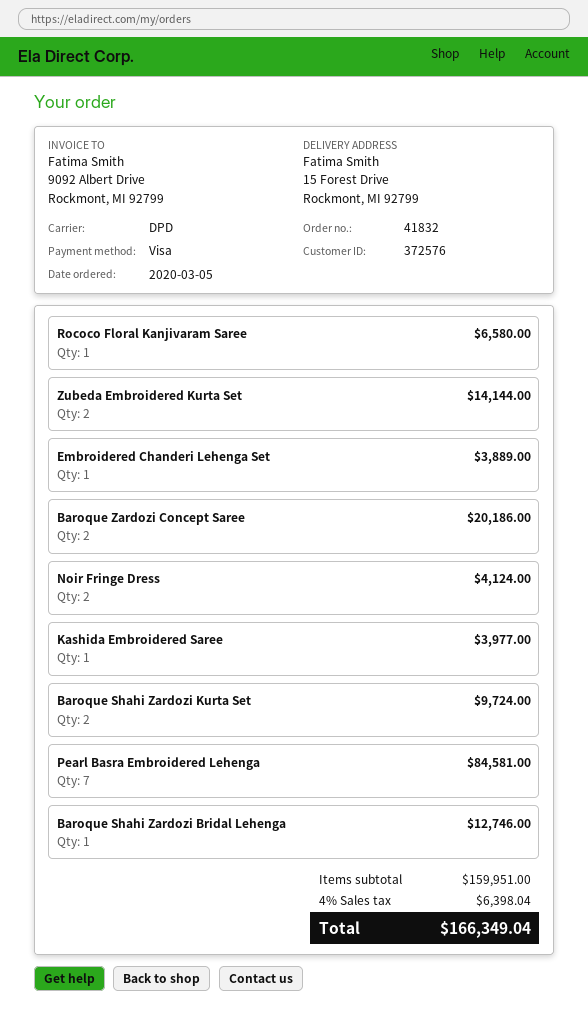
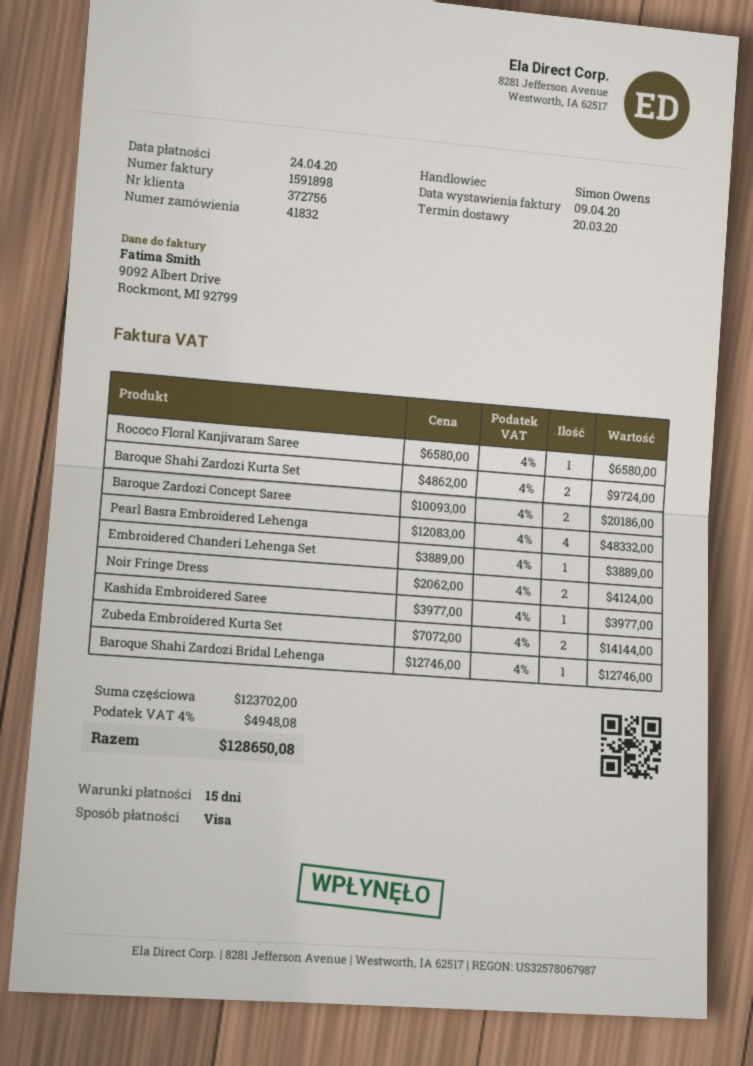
customer number: 372576 -> 372756
Pearl Basra Embroidered Lehenga: 7 for 84581.00 -> 4 for 48332.00
subtotal: 159951.00 -> 123702.00
tax: 4% = 6398.04 -> 4% = 4948.08
total: 166349.04 -> 128650.08

